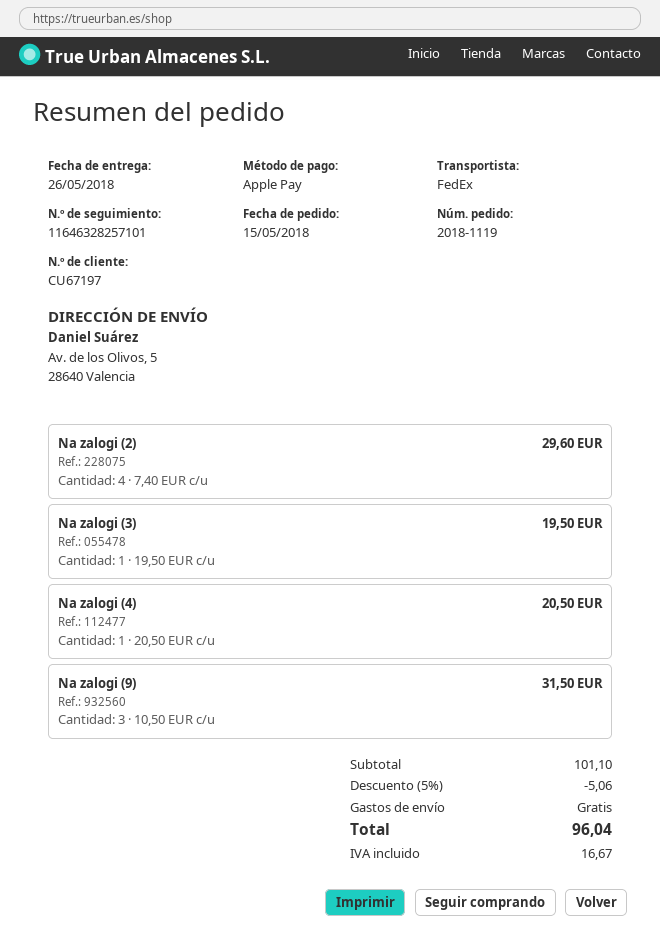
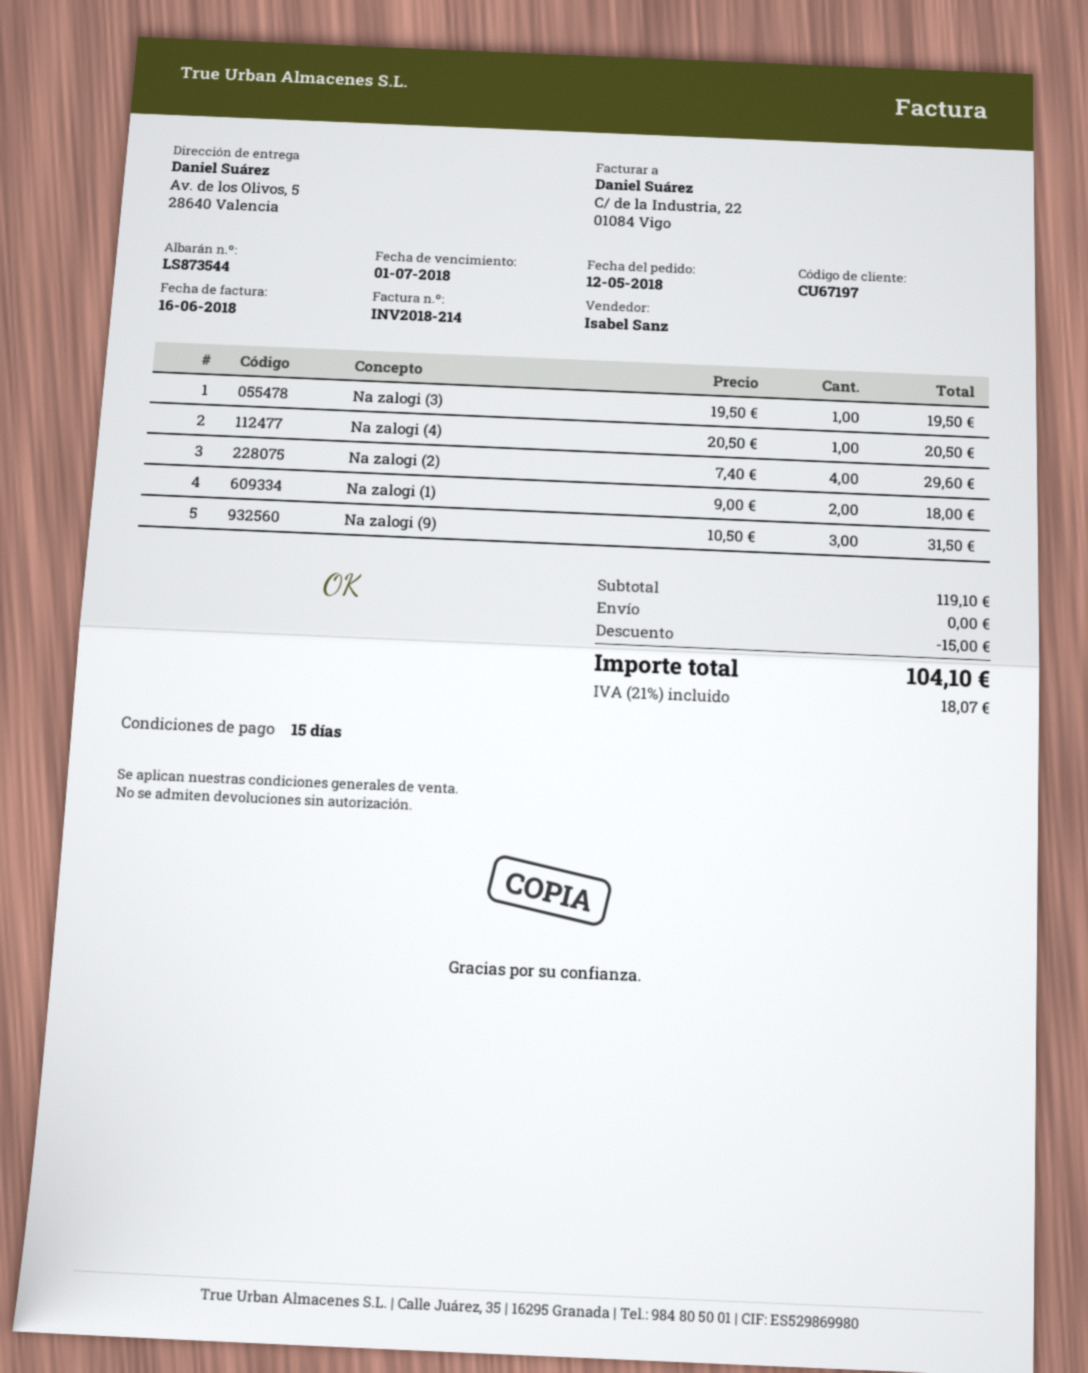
order date: 2018-05-15 -> 2018-05-12
Na zalogi (1): none -> 2 x 9.00 = 18.00
subtotal: 101.10 -> 119.10
discount: 5.06 -> 15.00
tax: 16.67 -> 18.07
total: 96.04 -> 104.10

